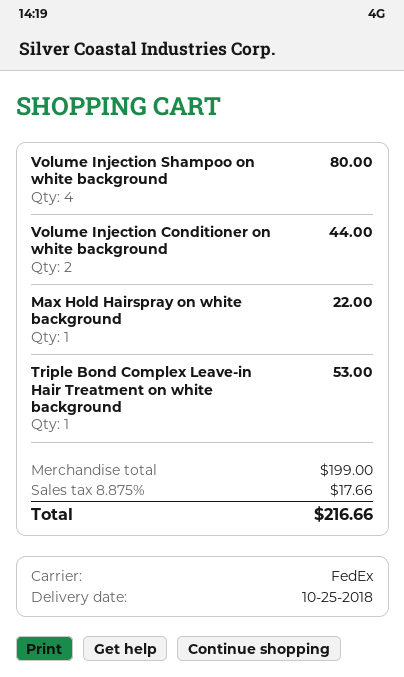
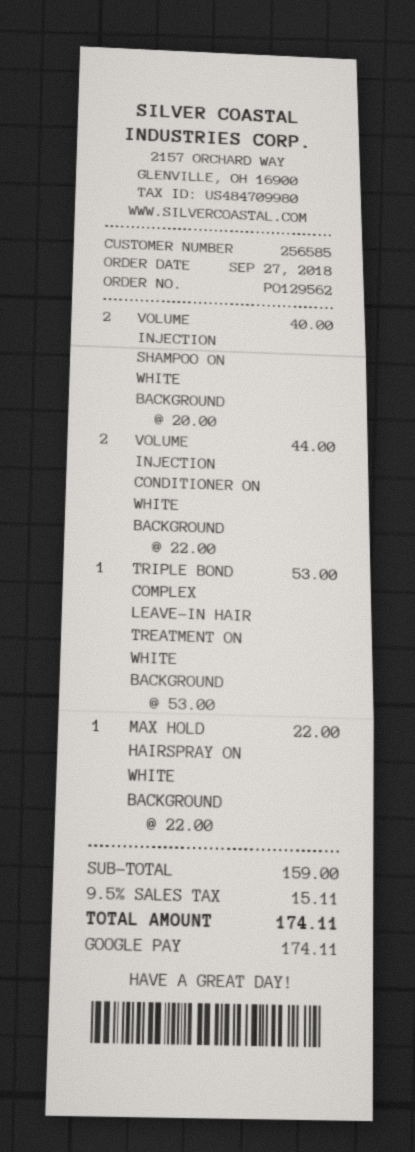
Volume Injection Shampoo on white background: 4 for 80.00 -> 2 for 40.00
subtotal: 199.00 -> 159.00
tax: 8.875% = 17.66 -> 9.5% = 15.11
total: 216.66 -> 174.11

